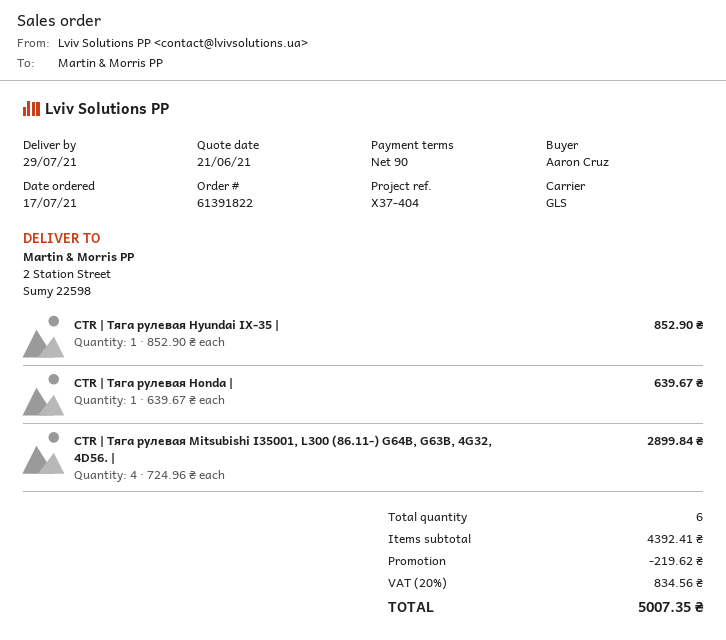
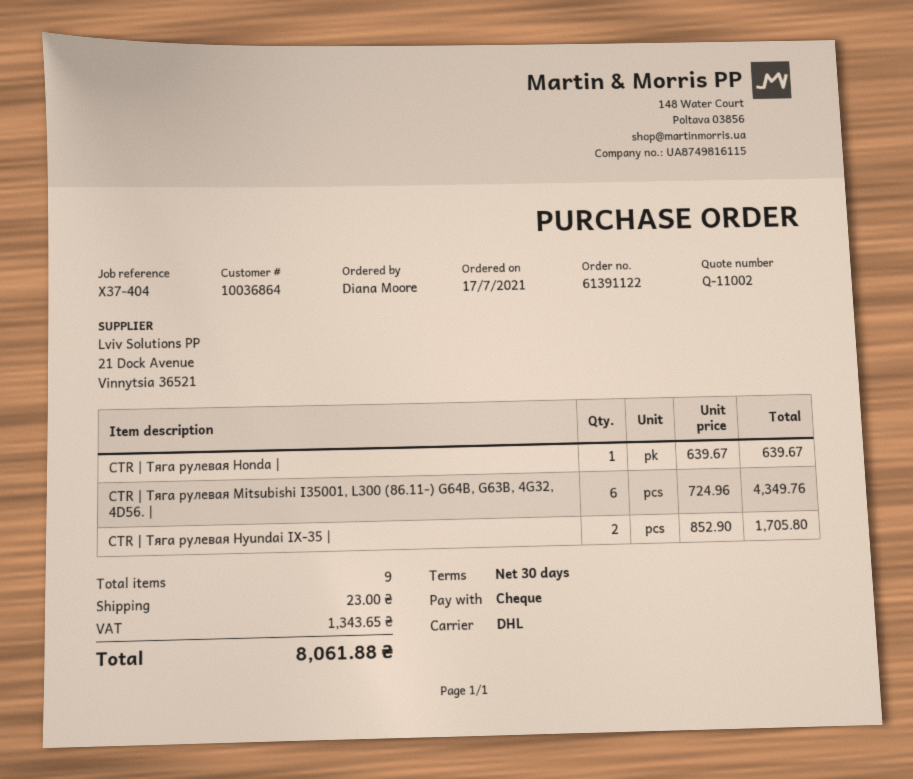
order number: 61391822 -> 61391122
payment terms: 90 days -> 30 days
ordered by: Aaron Cruz -> Diana Moore
shipping method: GLS -> DHL
CTR | Тяга рулевая Hyundai IX-35 |: 1 x 852.90 = 852.90 -> 2 x 852.90 = 1705.80
CTR | Тяга рулевая Mitsubishi I35001, L300 (86.11-) G64B, G63B, 4G32, 4D56. |: 4 x 724.96 = 2899.84 -> 6 x 724.96 = 4349.76
total quantity: 6 -> 9
discount: 219.62 -> none
shipping: none -> 23.00
tax: 834.56 -> 1343.65
total: 5007.35 -> 8061.88

